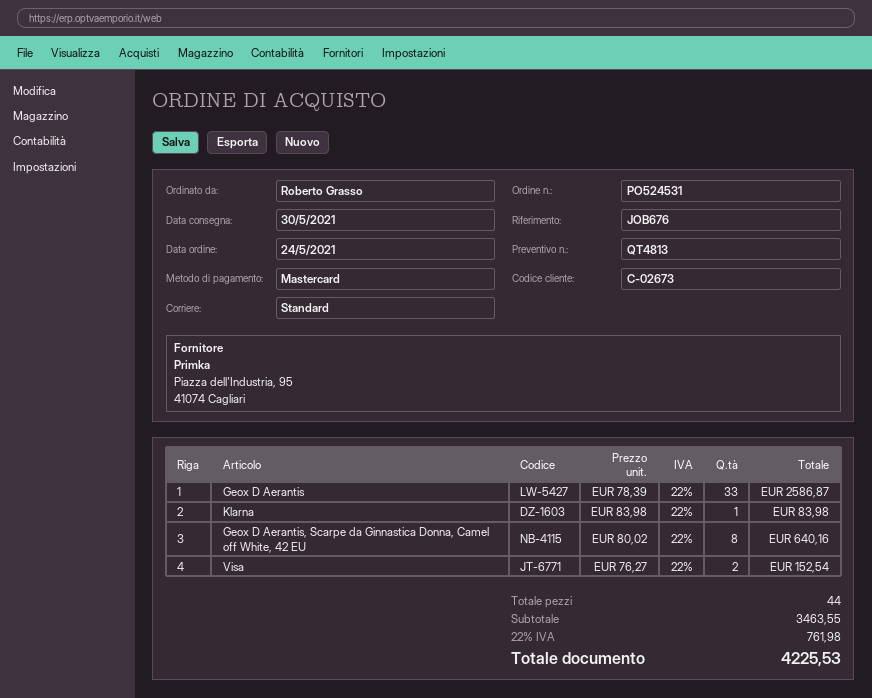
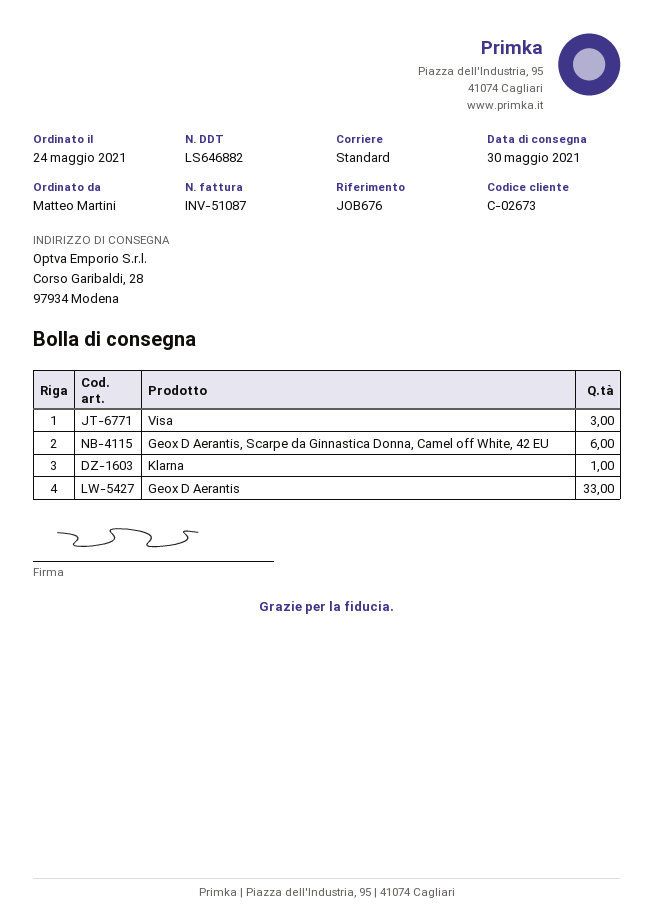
ordered by: Roberto Grasso -> Matteo Martini
Geox D Aerantis, Scarpe da Ginnastica Donna, Camel off White, 42 EU: 8 -> 6
Visa: 2 -> 3

